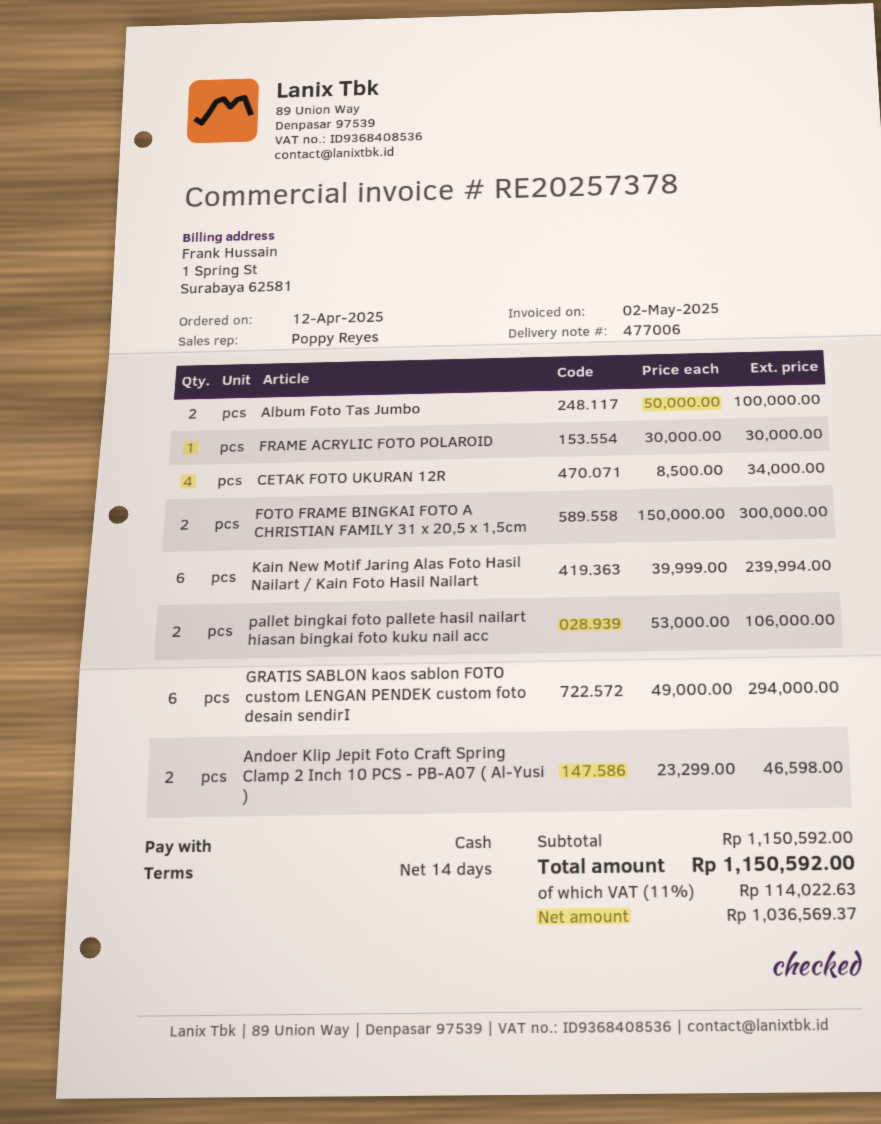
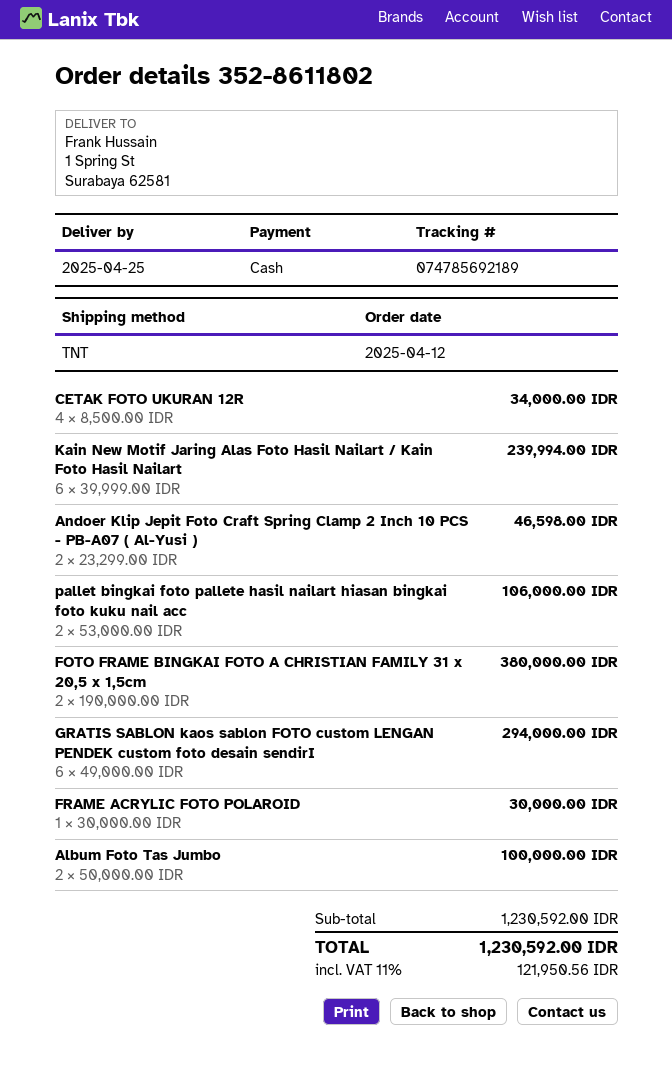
FOTO FRAME BINGKAI FOTO A CHRISTIAN FAMILY 31 x 20,5 x 1,5cm: 2 x 150000.00 = 300000.00 -> 2 x 190000.00 = 380000.00
subtotal: 1150592.00 -> 1230592.00
tax: 11% = 114022.63 -> 11% = 121950.56
total: 1150592.00 -> 1230592.00

